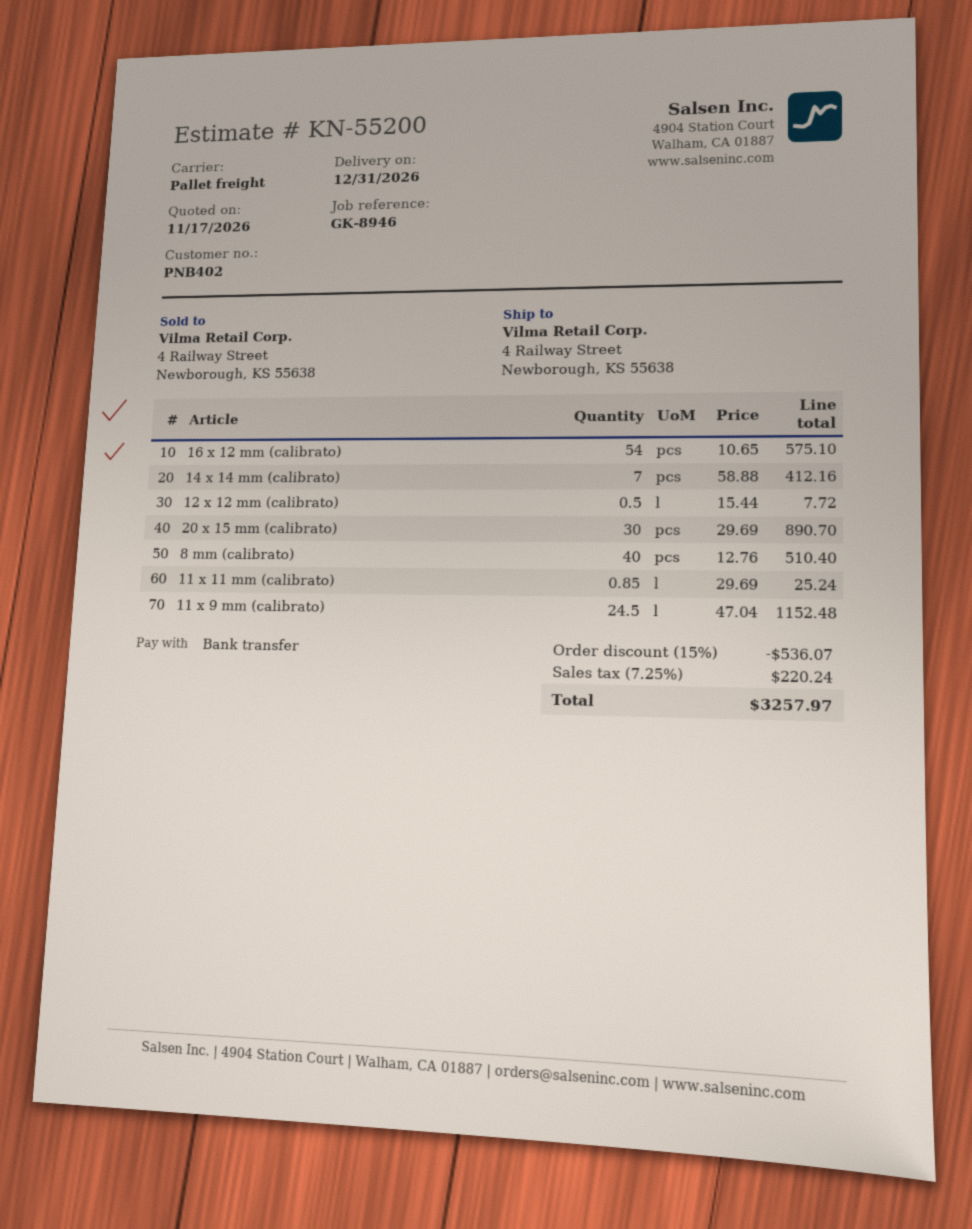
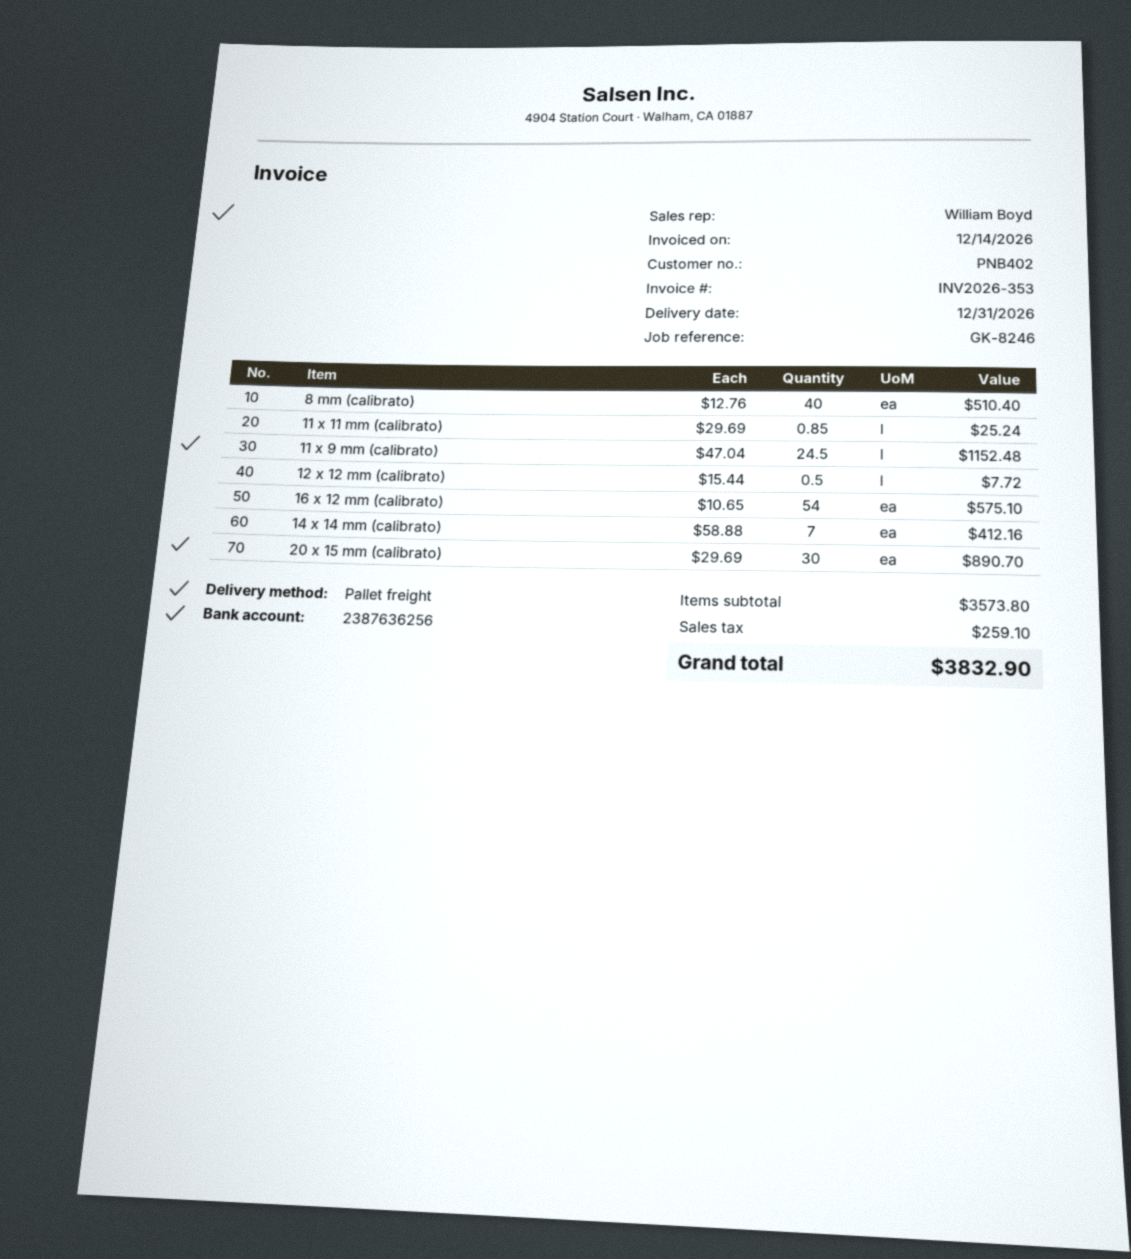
reference: GK-8946 -> GK-8246
discount: 15% = 536.07 -> none
tax: 220.24 -> 259.10
total: 3257.97 -> 3832.90

